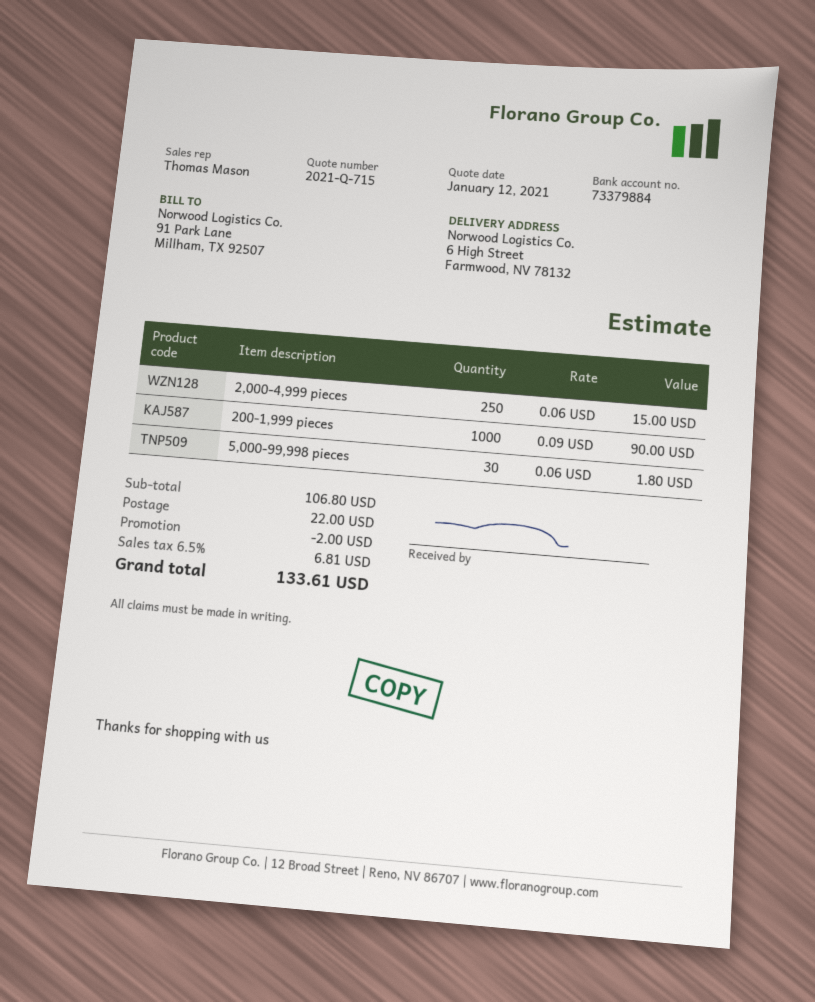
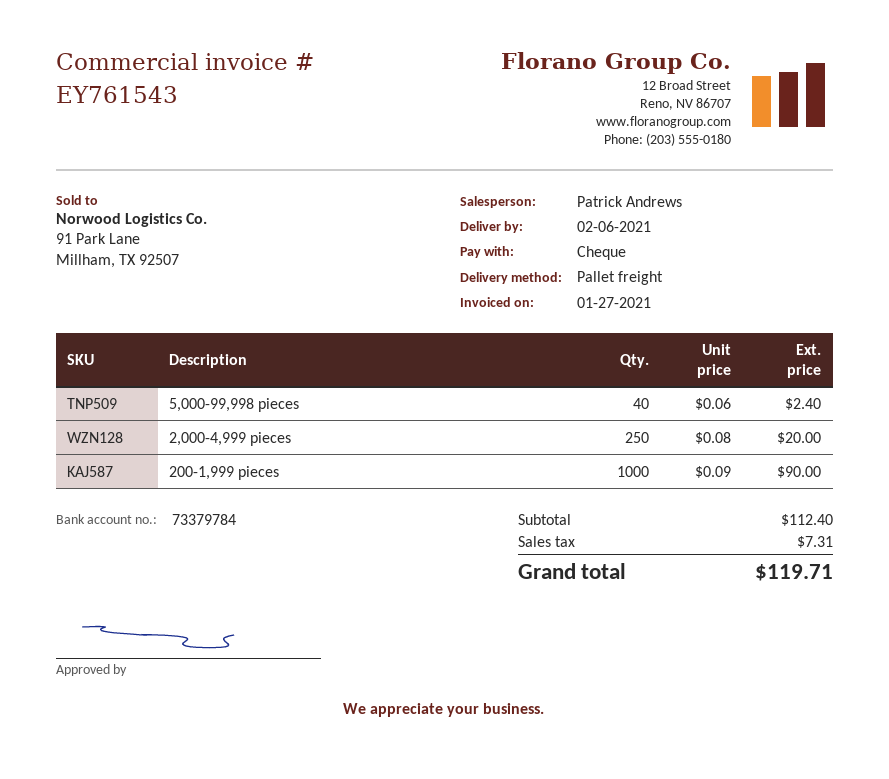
sales rep: Thomas Mason -> Patrick Andrews
bank account: 73379884 -> 73379784
2,000-4,999 pieces: 250 x 0.06 = 15.00 -> 250 x 0.08 = 20.00
5,000-99,998 pieces: 30 x 0.06 = 1.80 -> 40 x 0.06 = 2.40
subtotal: 106.80 -> 112.40
discount: 2.00 -> none
shipping: 22.00 -> none
tax: 6.81 -> 7.31
total: 133.61 -> 119.71

